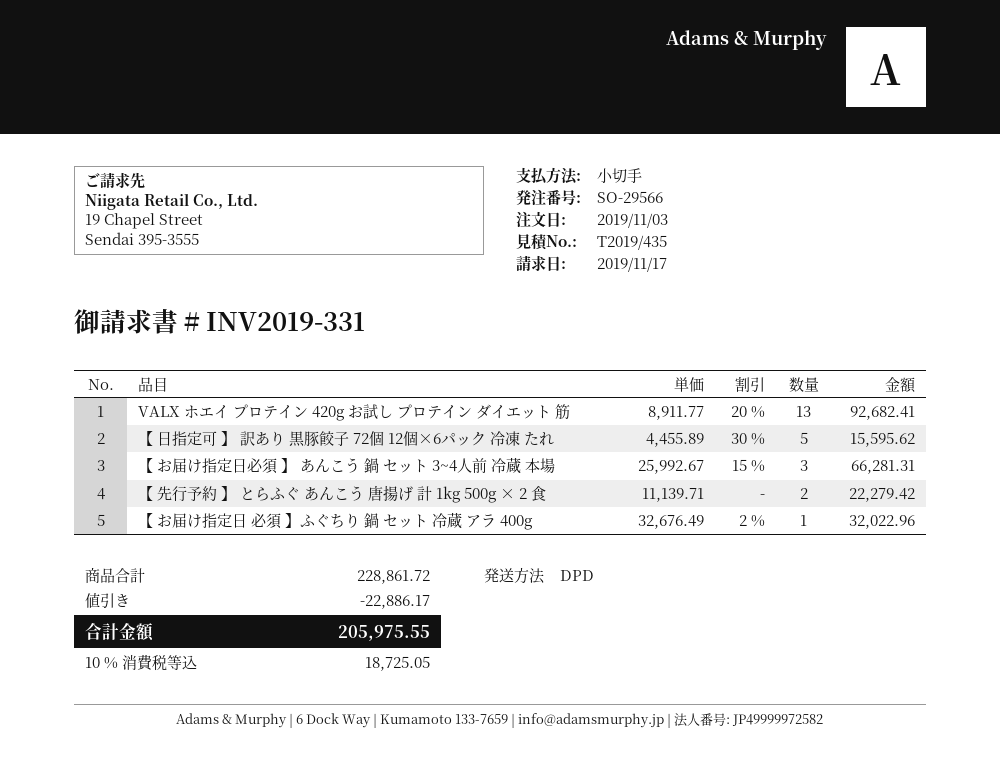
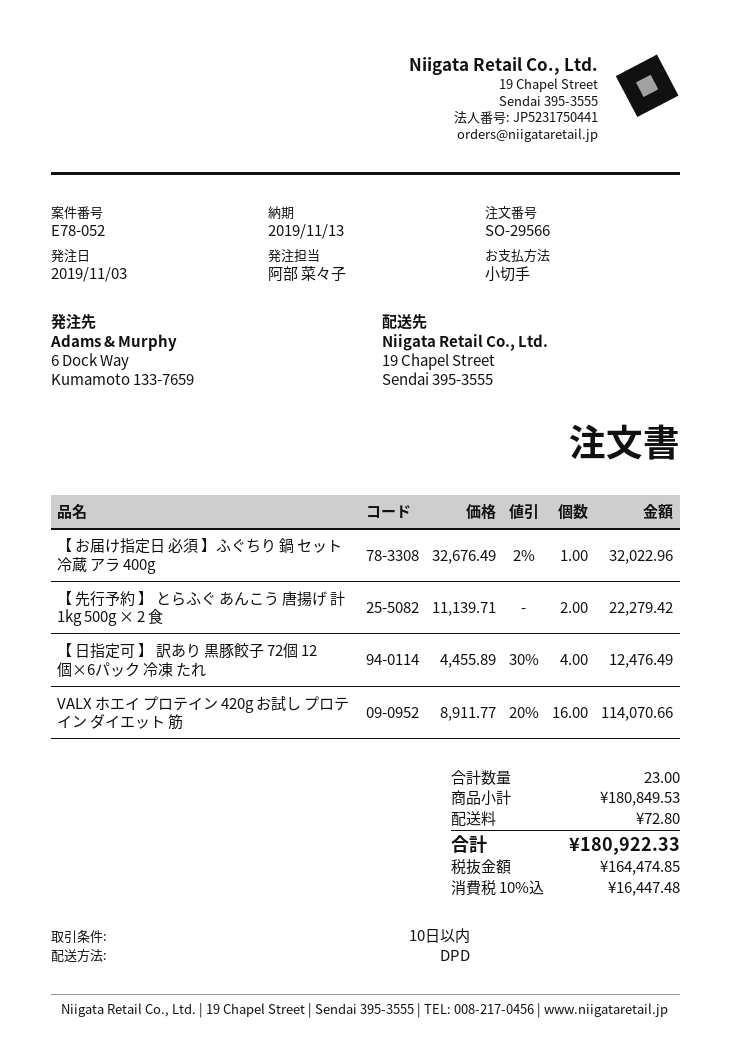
VALX ホエイ プロテイン 420g お試し プロテイン ダイエット 筋: 13 x 8911.77 - 20% = 92682.41 -> 16 x 8911.77 - 20% = 114070.66
【 日指定可 】 訳あり 黒豚餃子 72個 12個×6パック 冷凍 たれ: 5 x 4455.89 - 30% = 15595.62 -> 4 x 4455.89 - 30% = 12476.49
【 お届け指定日必須 】 あんこう 鍋 セット 3~4人前 冷蔵 本場: 3 x 25992.67 - 15% = 66281.31 -> none
subtotal: 228861.72 -> 180849.53
discount: 22886.17 -> none
shipping: none -> 72.80
tax: 10% = 18725.05 -> 10% = 16447.48
total: 205975.55 -> 180922.33

